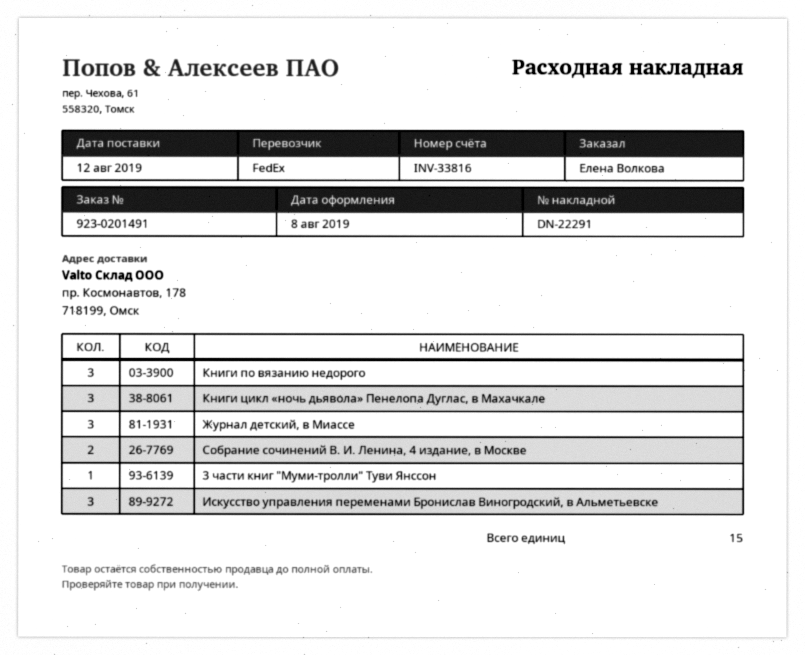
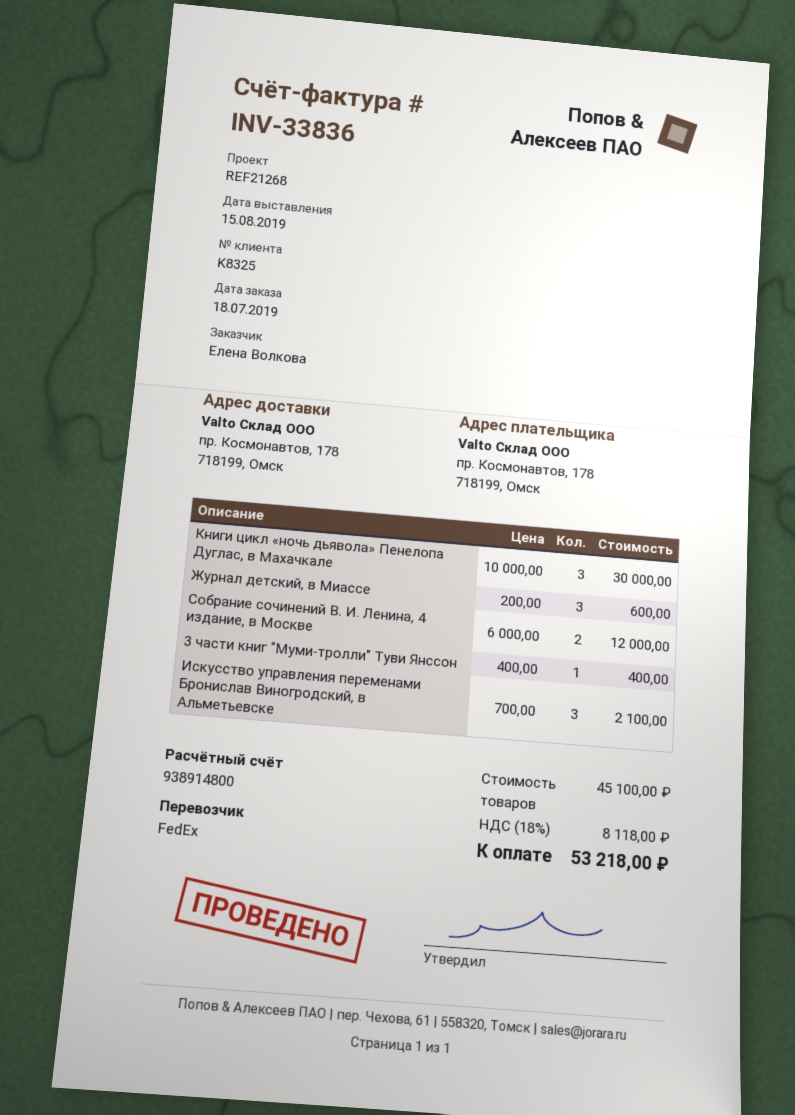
order date: 2019-08-08 -> 2019-07-18
invoice number: INV-33816 -> INV-33836
Книги по вязанию недорого: 3 -> none

